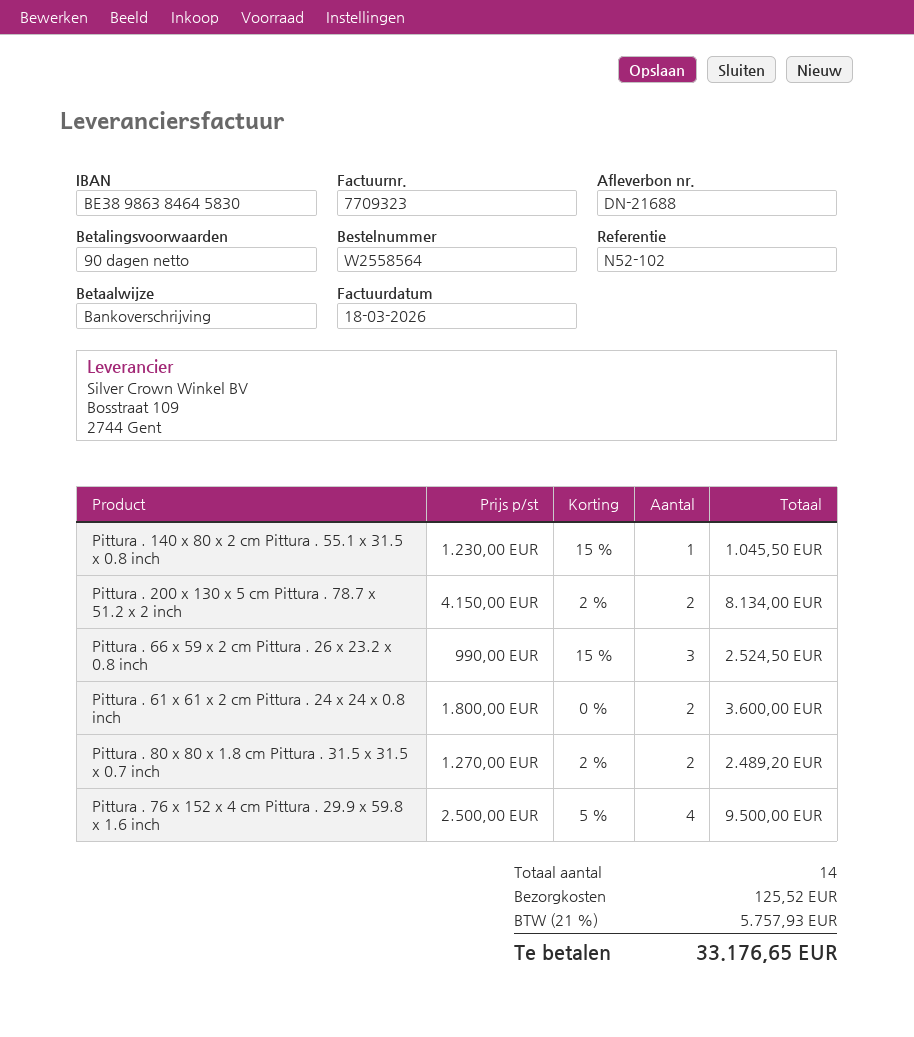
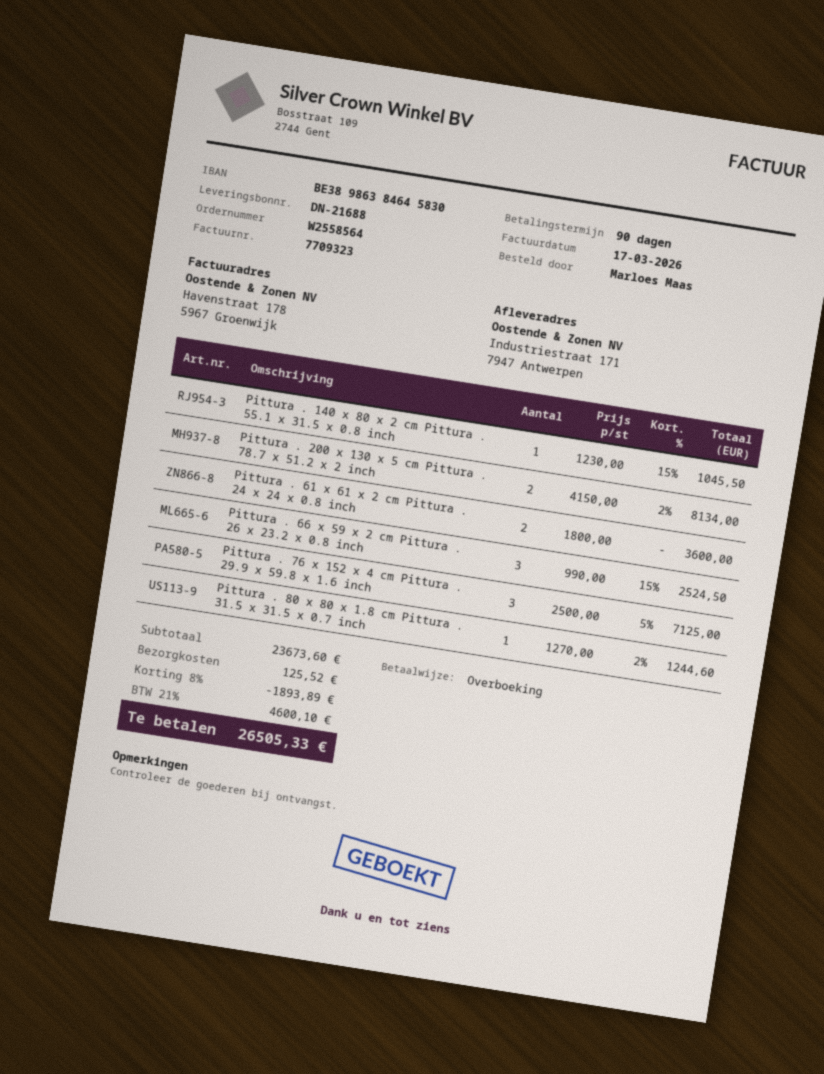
invoice date: 2026-03-18 -> 2026-03-17
Pittura . 80 x 80 x 1.8 cm Pittura . 31.5 x 31.5 x 0.7 inch: 2 x 1270.00 - 2% = 2489.20 -> 1 x 1270.00 - 2% = 1244.60
Pittura . 76 x 152 x 4 cm Pittura . 29.9 x 59.8 x 1.6 inch: 4 x 2500.00 - 5% = 9500.00 -> 3 x 2500.00 - 5% = 7125.00
discount: none -> 8% = 1893.89
tax: 21% = 5757.93 -> 21% = 4600.10
total: 33176.65 -> 26505.33

